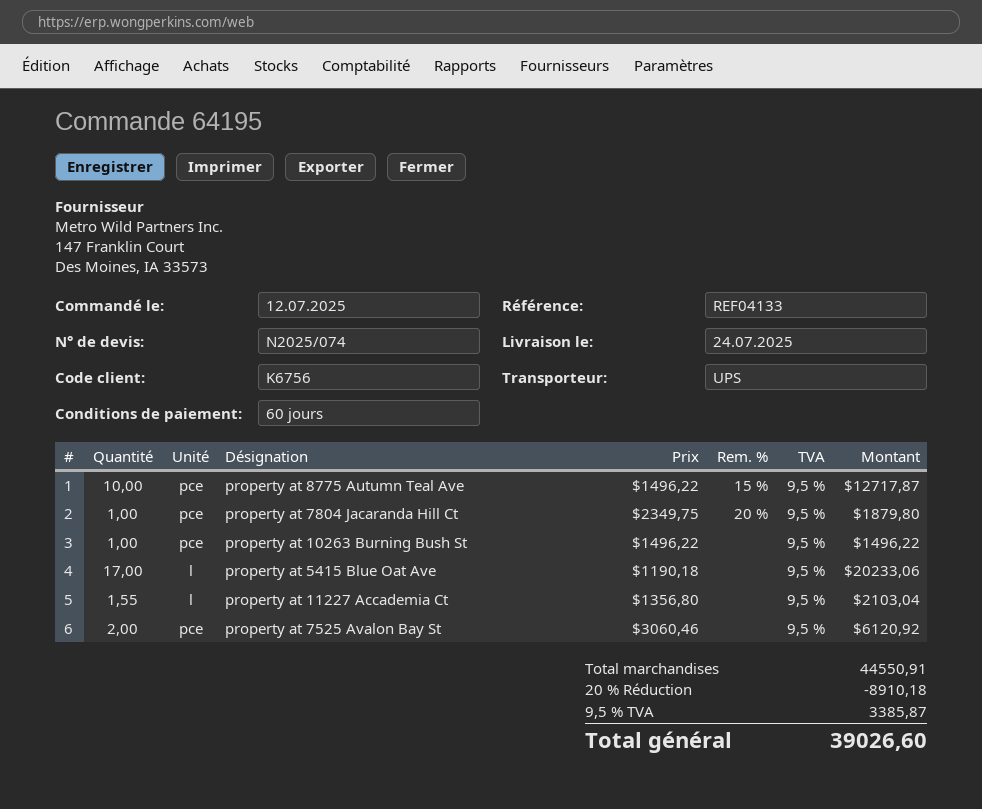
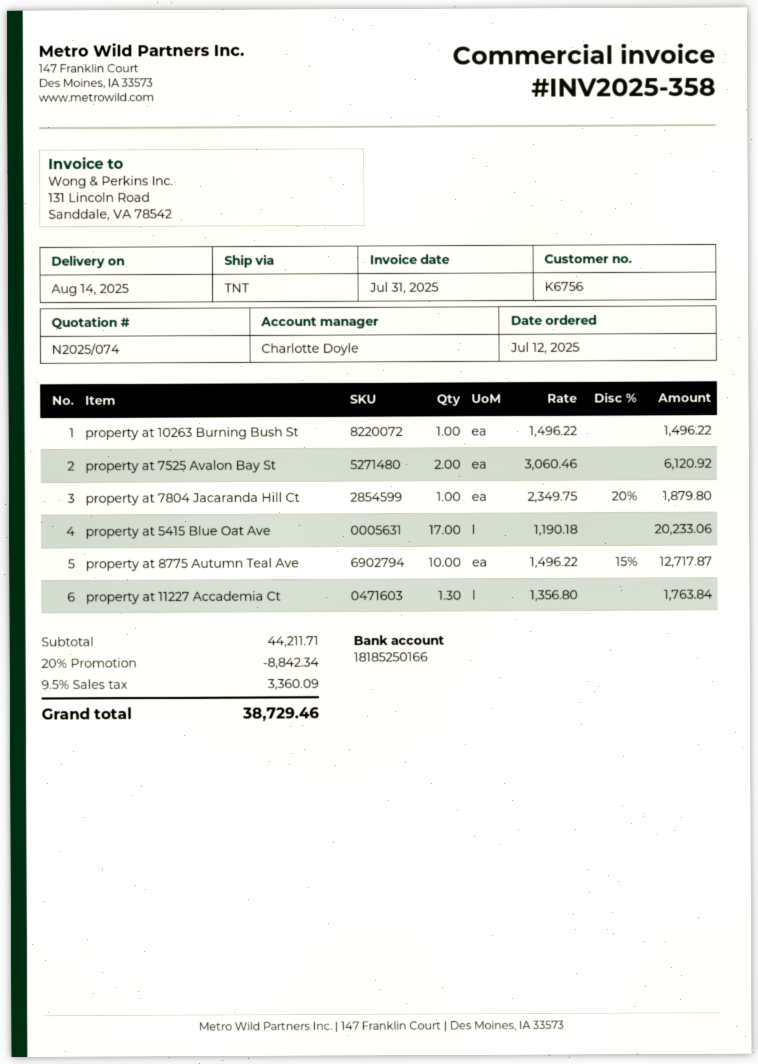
delivery date: 2025-07-24 -> 2025-08-14
shipping method: UPS -> TNT
property at 11227 Accademia Ct: 1.55 x 1356.80 = 2103.04 -> 1.3 x 1356.80 = 1763.84
subtotal: 44550.91 -> 44211.71
discount: 20% = 8910.18 -> 20% = 8842.34
tax: 9.5% = 3385.87 -> 9.5% = 3360.09
total: 39026.60 -> 38729.46

